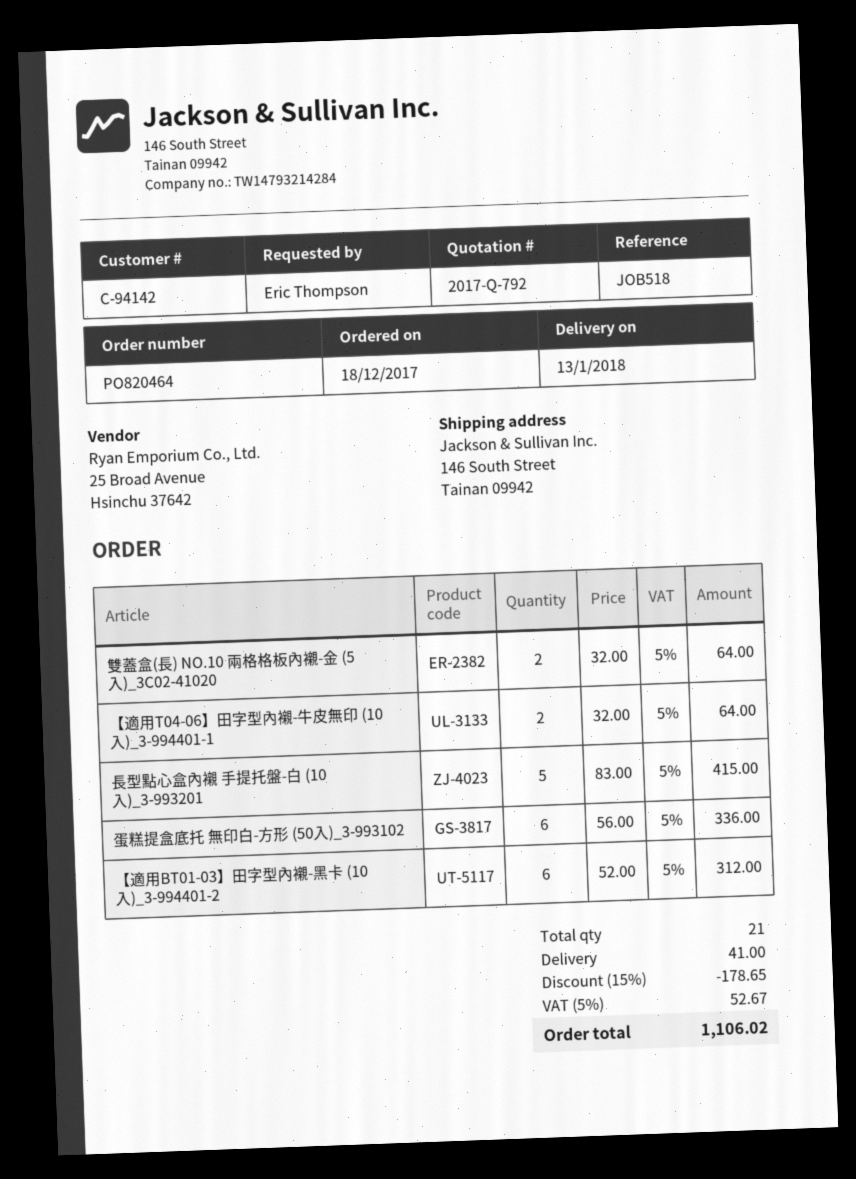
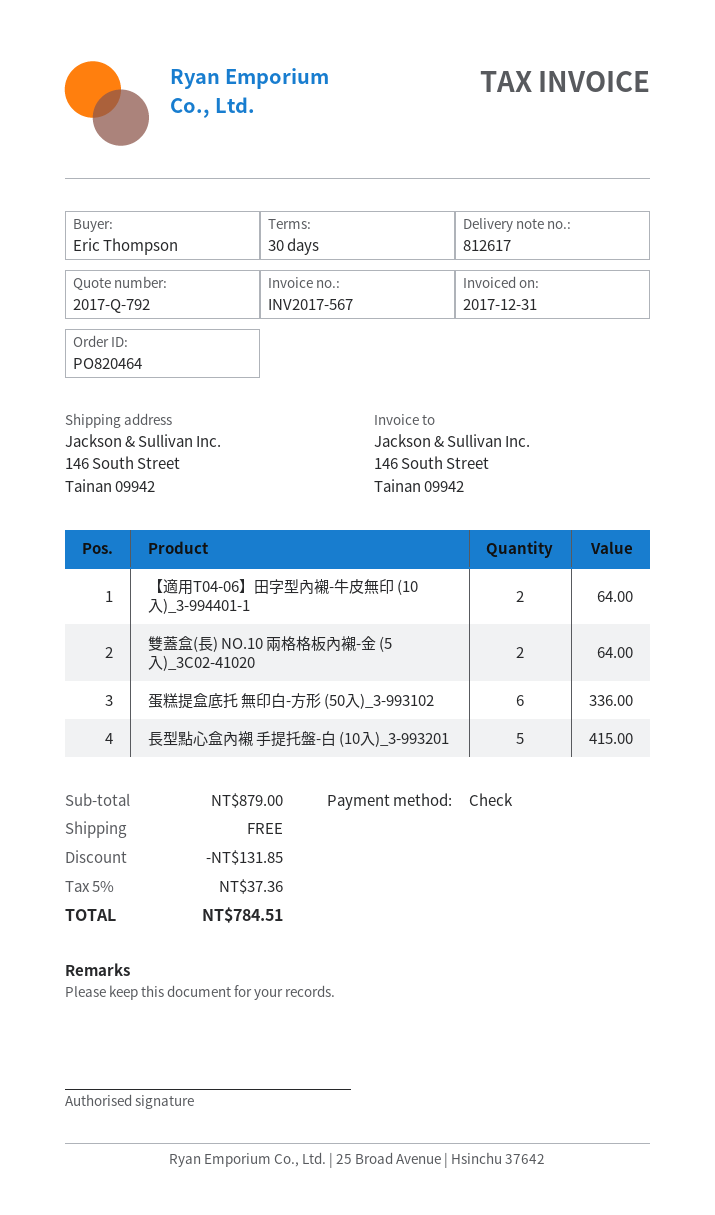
【適用BT01-03】田字型內襯-黑卡 (10入)_3-994401-2: 6 for 312.00 -> none
discount: 178.65 -> 131.85
shipping: 41.00 -> 0.00
tax: 5% = 52.67 -> 5% = 37.36
total: 1106.02 -> 784.51

